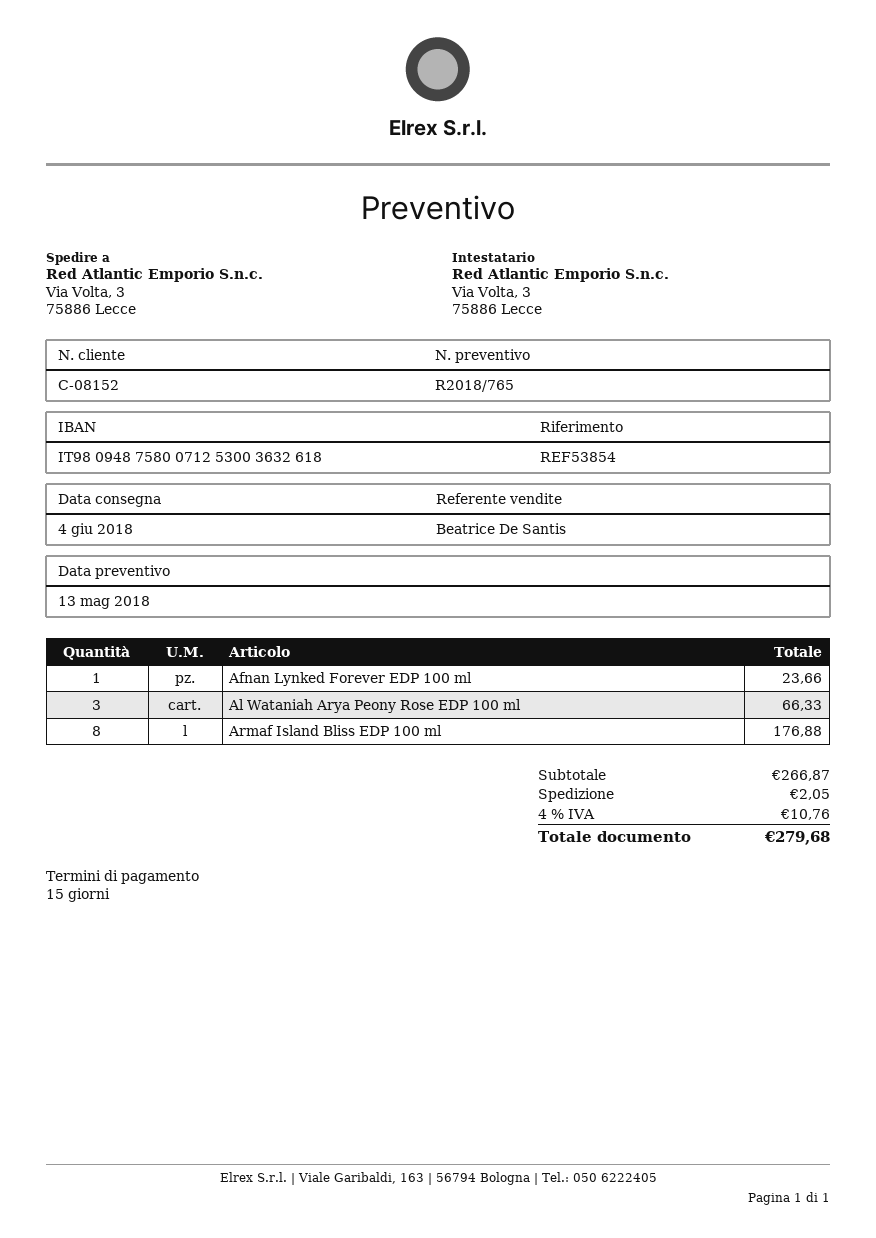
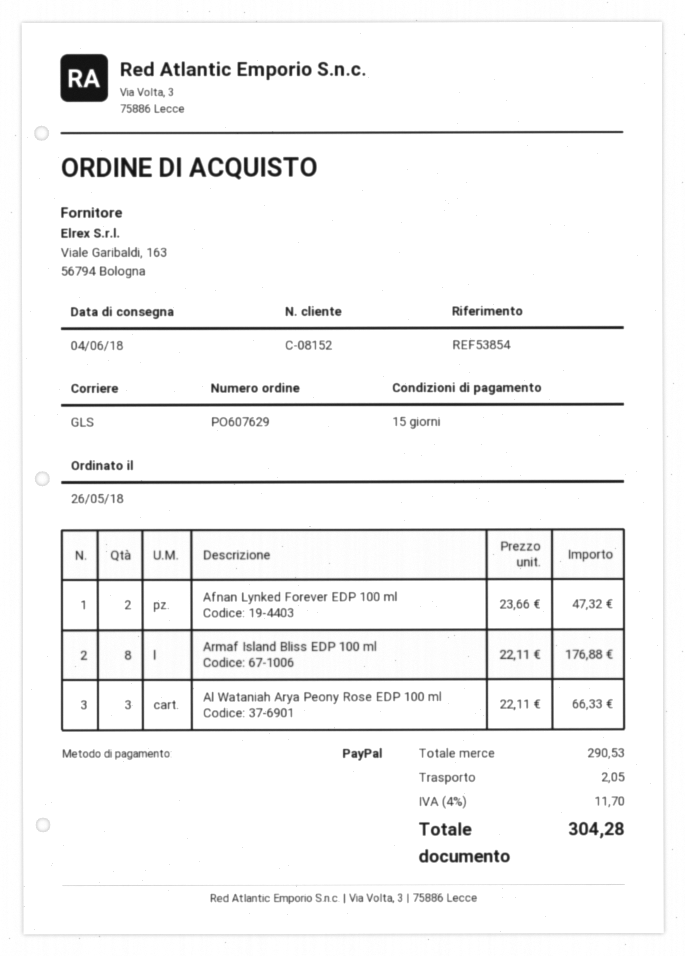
Afnan Lynked Forever EDP 100 ml: 1 for 23.66 -> 2 for 47.32
subtotal: 266.87 -> 290.53
tax: 4% = 10.76 -> 4% = 11.70
total: 279.68 -> 304.28

